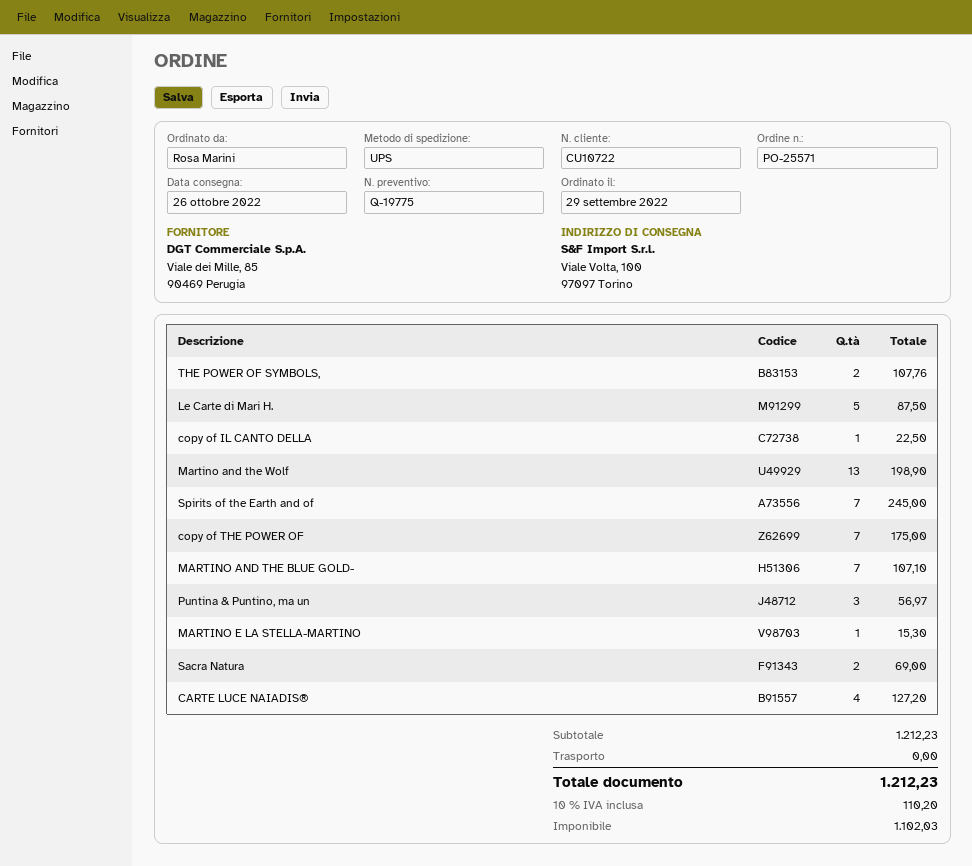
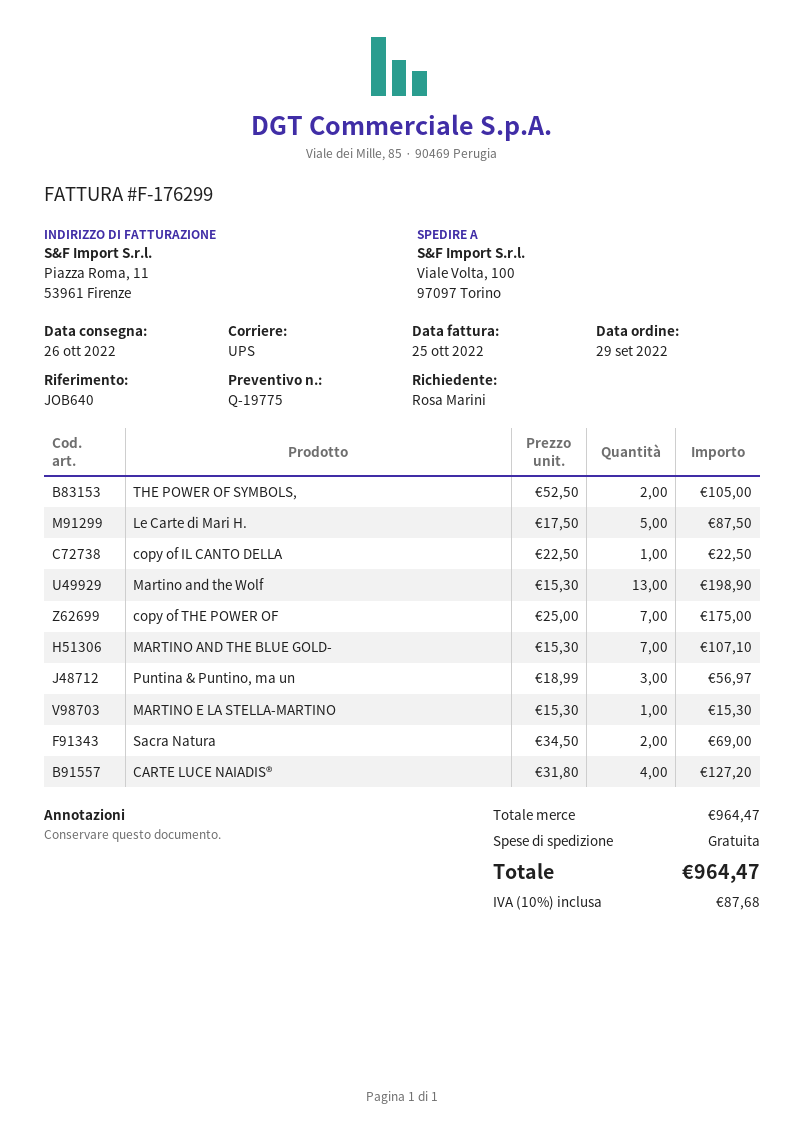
THE POWER OF SYMBOLS,: 2 for 107.76 -> 2 for 105.00
Spirits of the Earth and of: 7 for 245.00 -> none
subtotal: 1212.23 -> 964.47
tax: 10% = 110.20 -> 10% = 87.68
total: 1212.23 -> 964.47

